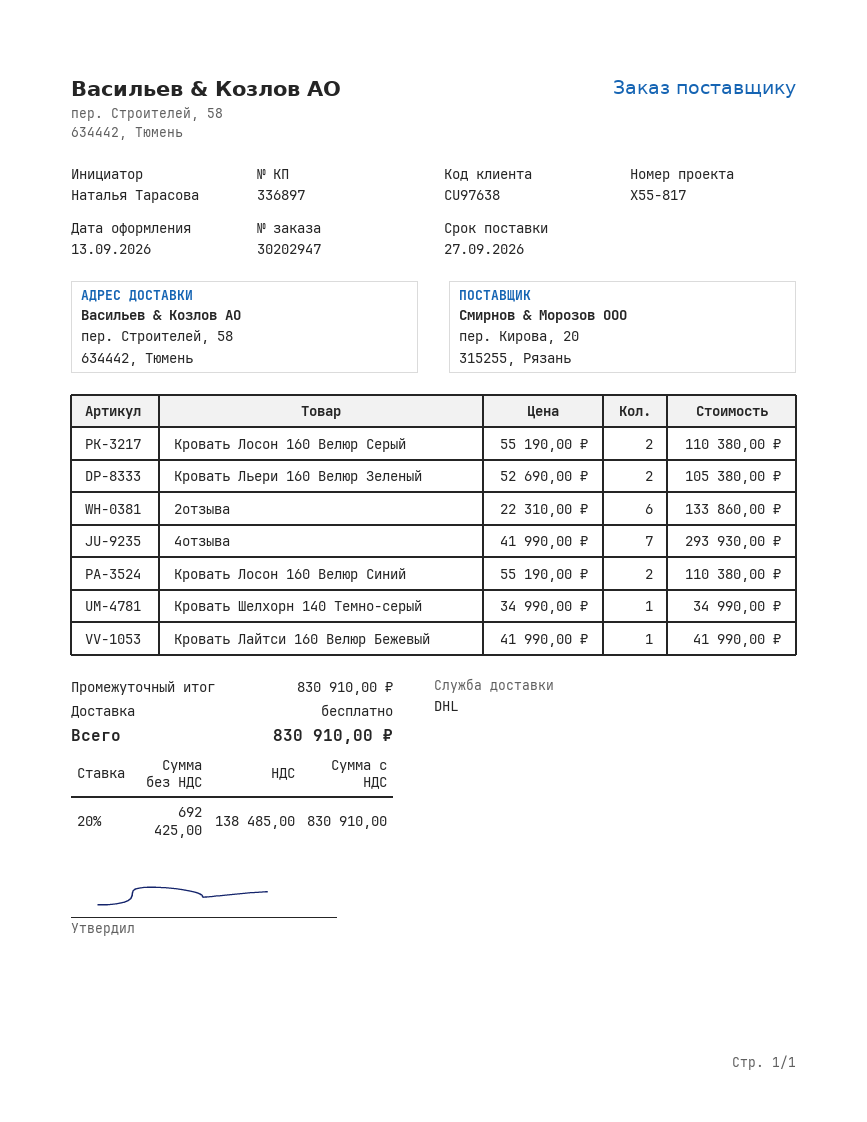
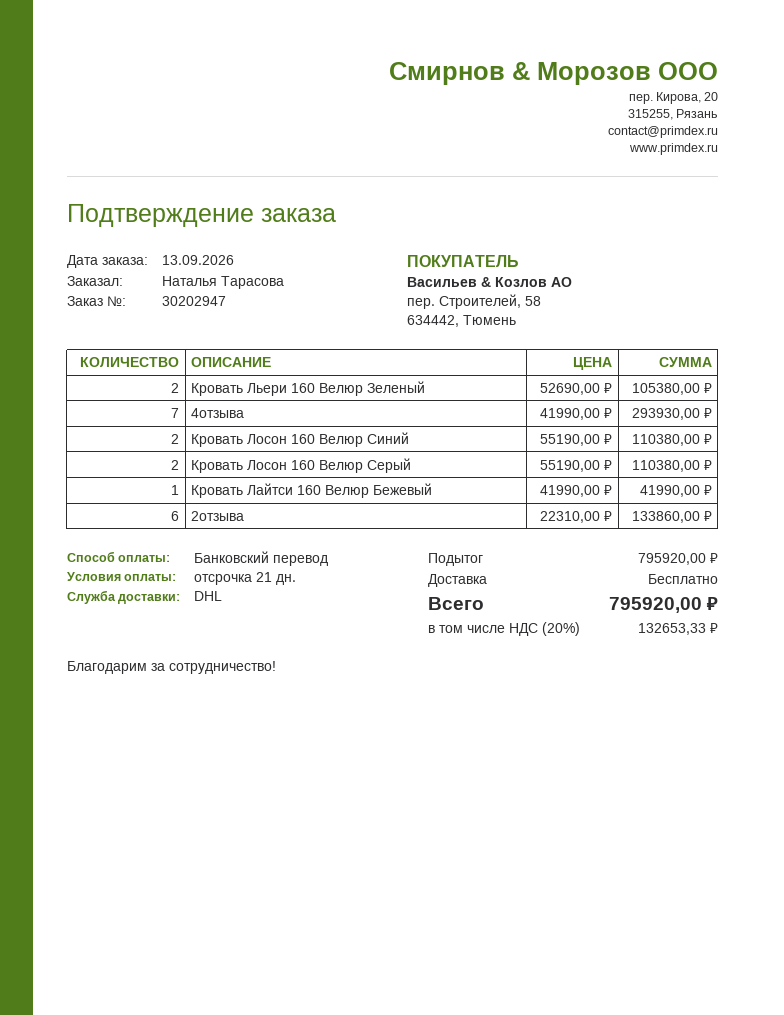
Кровать Шелхорн 140 Темно-серый: 1 x 34990.00 = 34990.00 -> none
subtotal: 830910.00 -> 795920.00
tax: 20% = 138485.00 -> 20% = 132653.33
total: 830910.00 -> 795920.00

